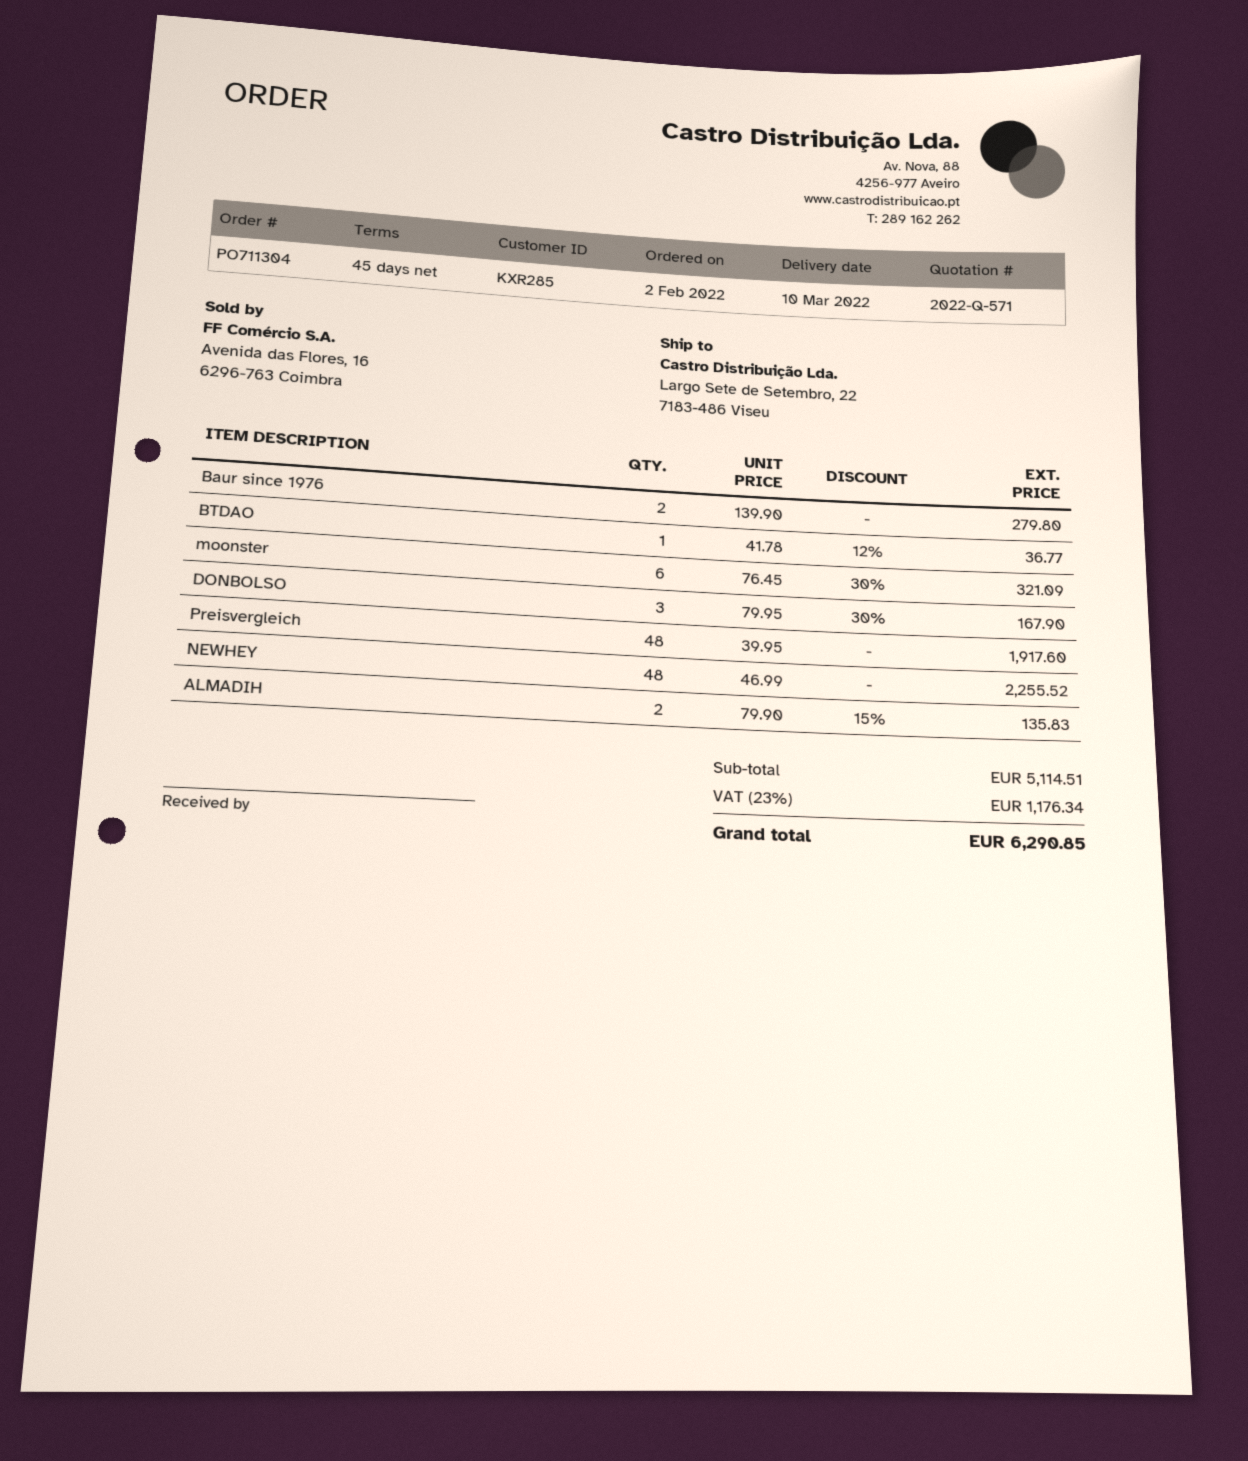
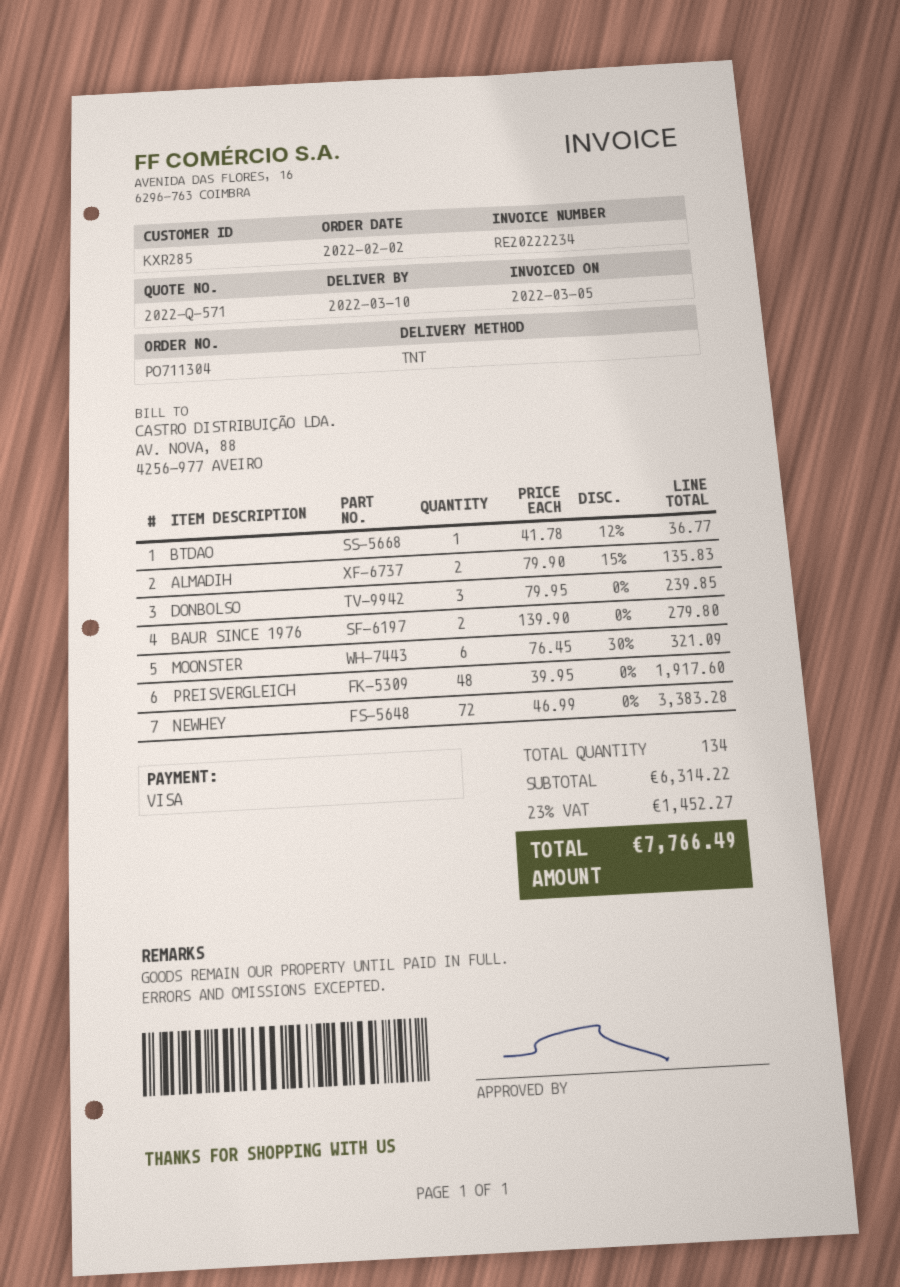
DONBOLSO: 3 x 79.95 - 30% = 167.90 -> 3 x 79.95 = 239.85
NEWHEY: 48 x 46.99 = 2255.52 -> 72 x 46.99 = 3383.28
subtotal: 5114.51 -> 6314.22
tax: 23% = 1176.34 -> 23% = 1452.27
total: 6290.85 -> 7766.49

